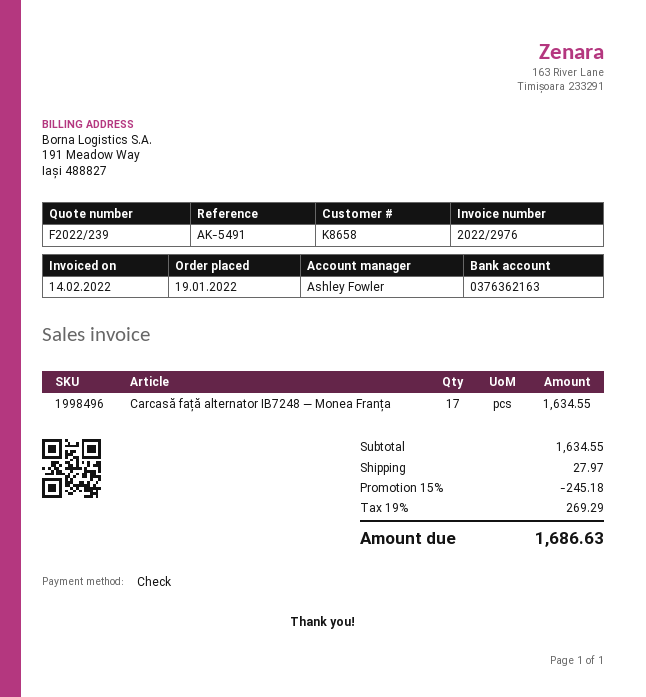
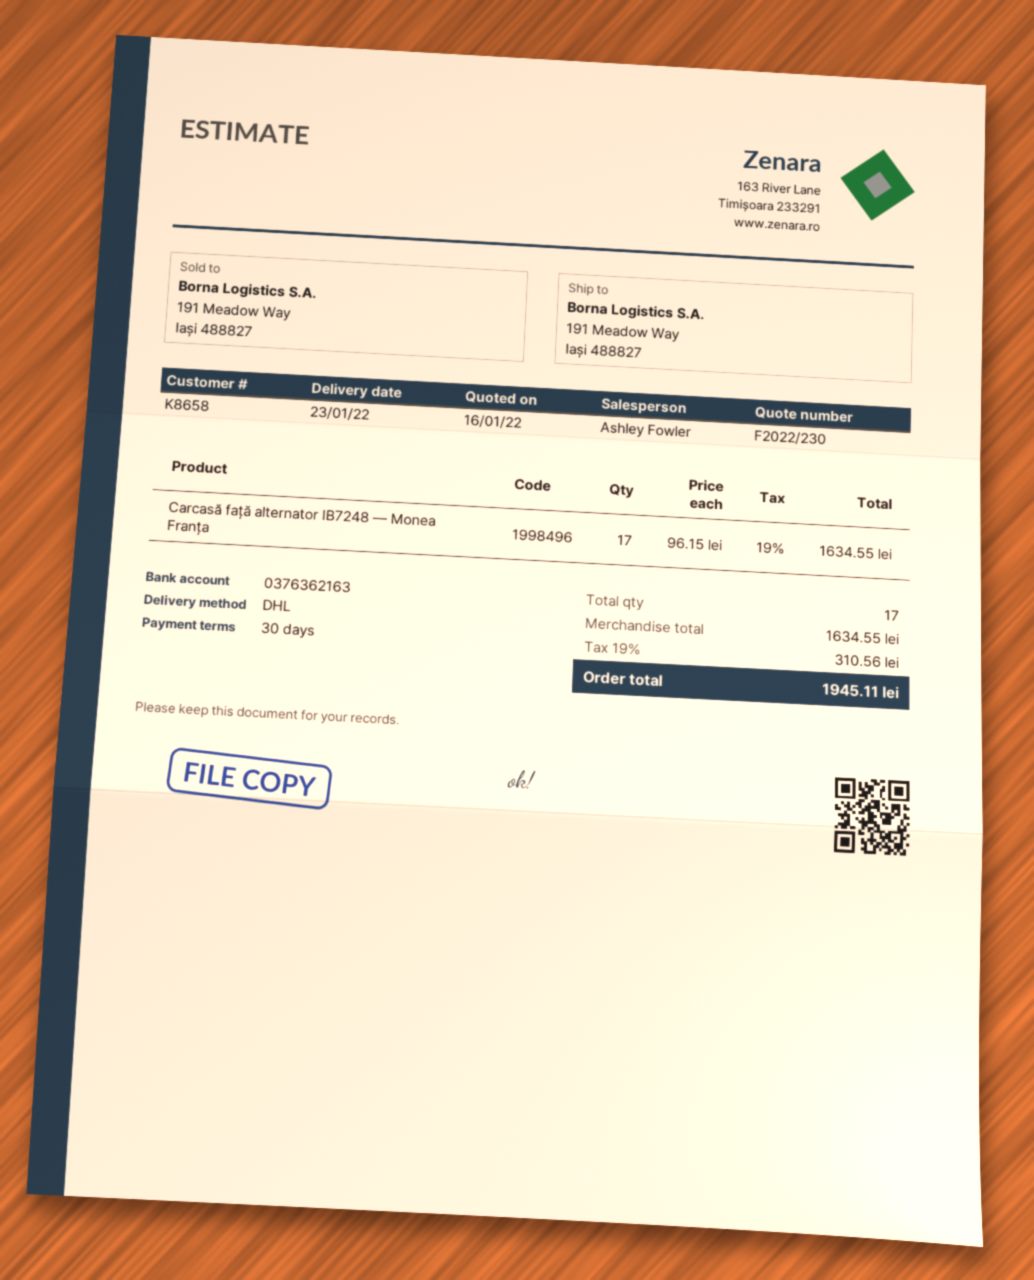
quote number: F2022/239 -> F2022/230
discount: 15% = 245.18 -> none
shipping: 27.97 -> none
tax: 19% = 269.29 -> 19% = 310.56
total: 1686.63 -> 1945.11

